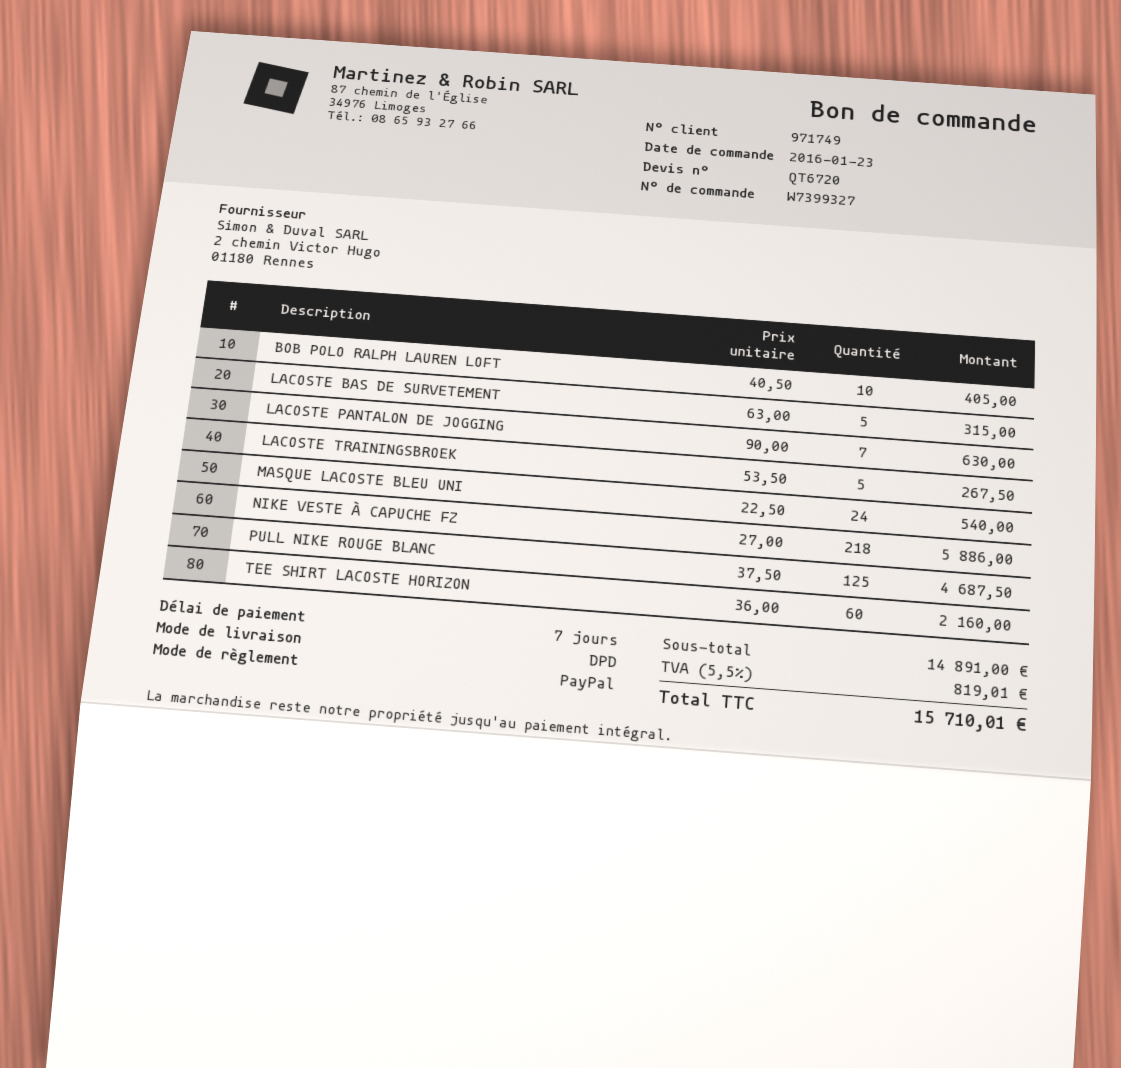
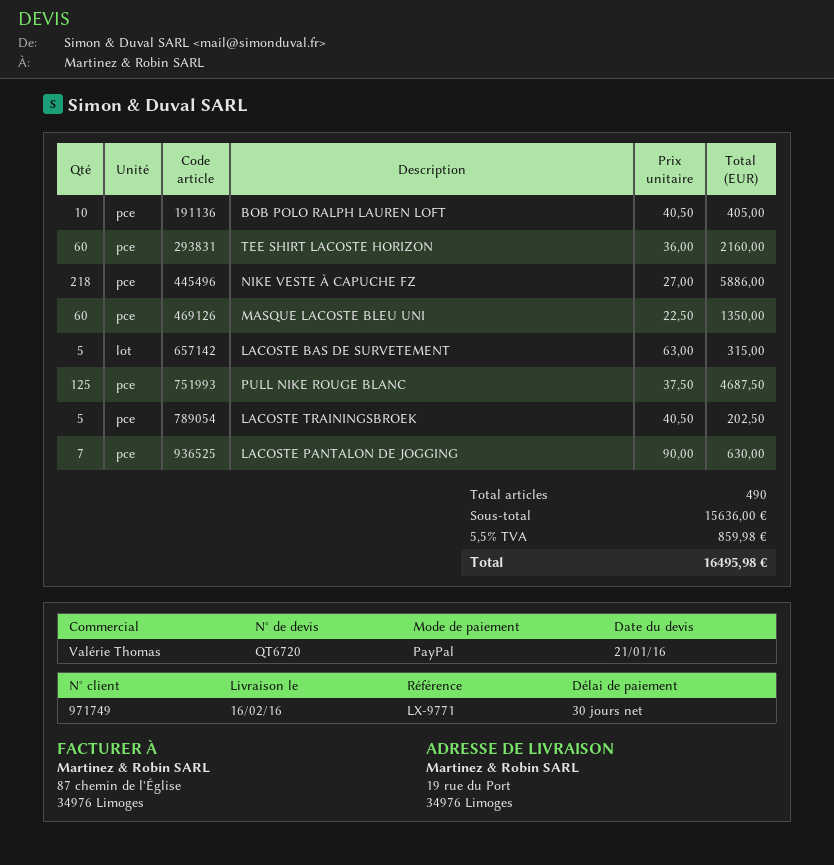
payment terms: 7 days -> 30 days
LACOSTE TRAININGSBROEK: 5 x 53.50 = 267.50 -> 5 x 40.50 = 202.50
MASQUE LACOSTE BLEU UNI: 24 x 22.50 = 540.00 -> 60 x 22.50 = 1350.00
subtotal: 14891.00 -> 15636.00
tax: 5.5% = 819.01 -> 5.5% = 859.98
total: 15710.01 -> 16495.98

